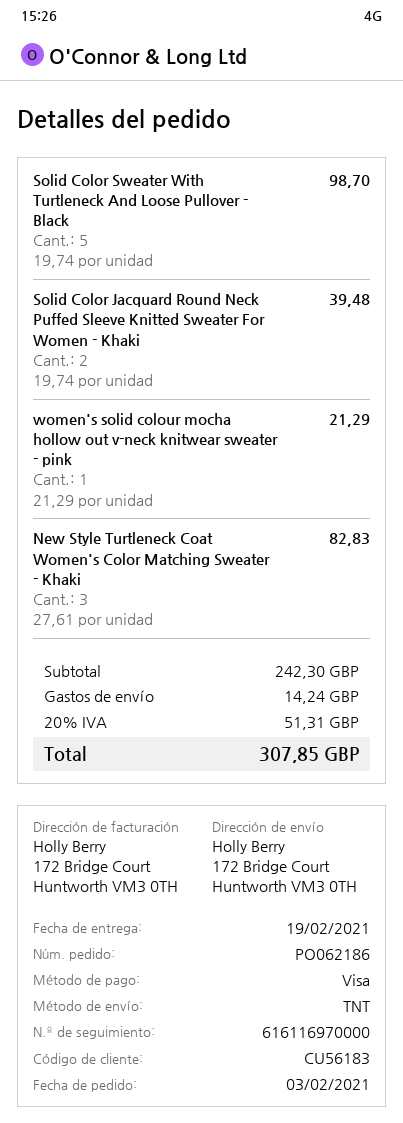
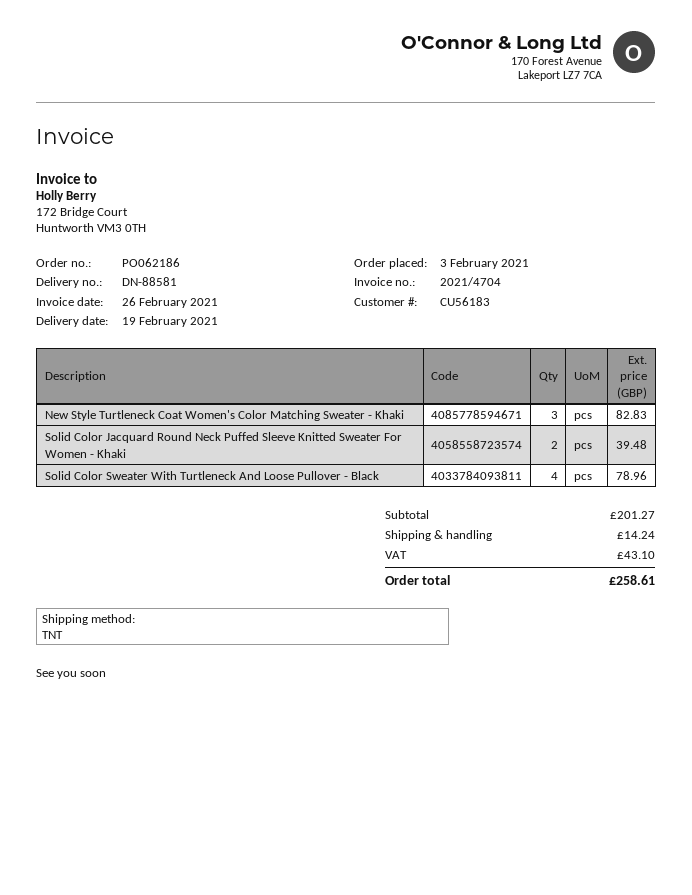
Solid Color Sweater With Turtleneck And Loose Pullover - Black: 5 for 98.70 -> 4 for 78.96
women's solid colour mocha hollow out v-neck knitwear sweater - pink: 1 for 21.29 -> none
subtotal: 242.30 -> 201.27
tax: 51.31 -> 43.10
total: 307.85 -> 258.61

